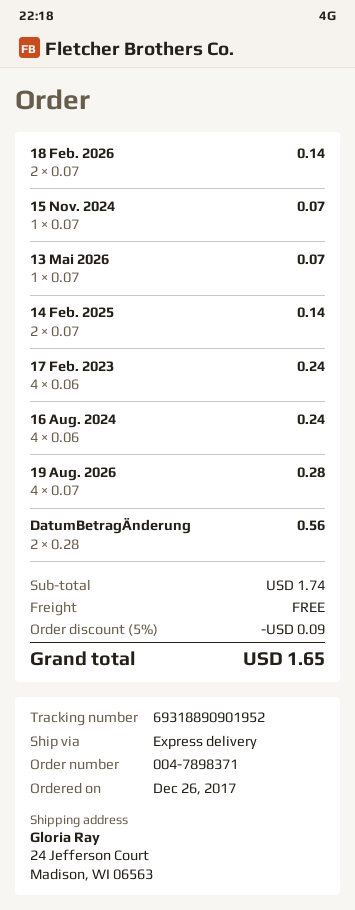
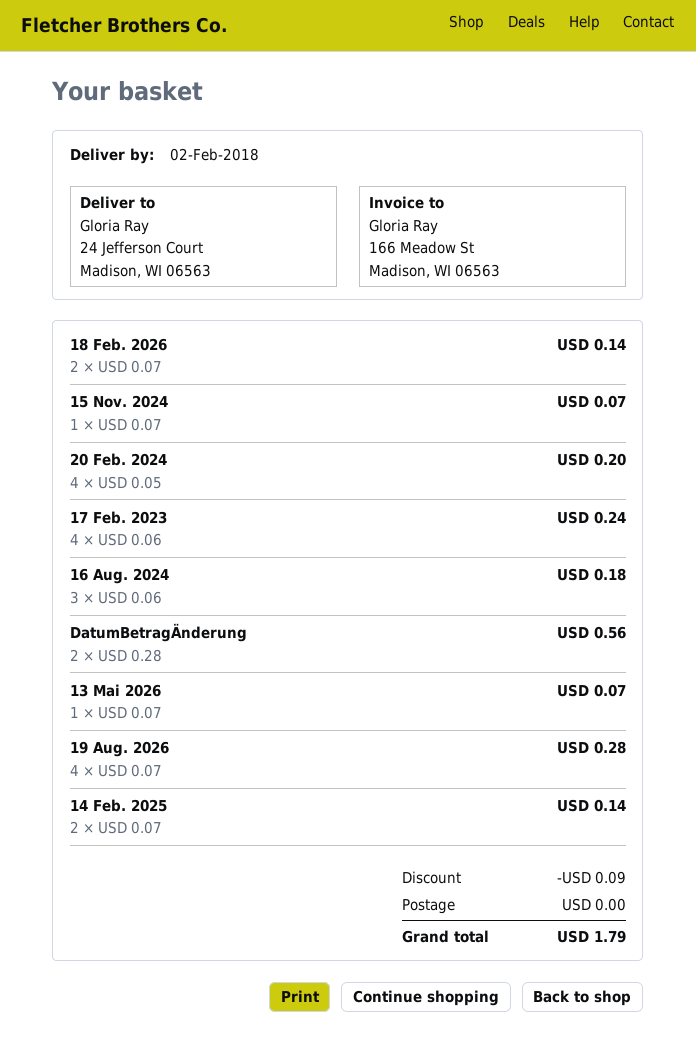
16 Aug. 2024: 4 x 0.06 = 0.24 -> 3 x 0.06 = 0.18
20 Feb. 2024: none -> 4 x 0.05 = 0.20
total: 1.65 -> 1.79

